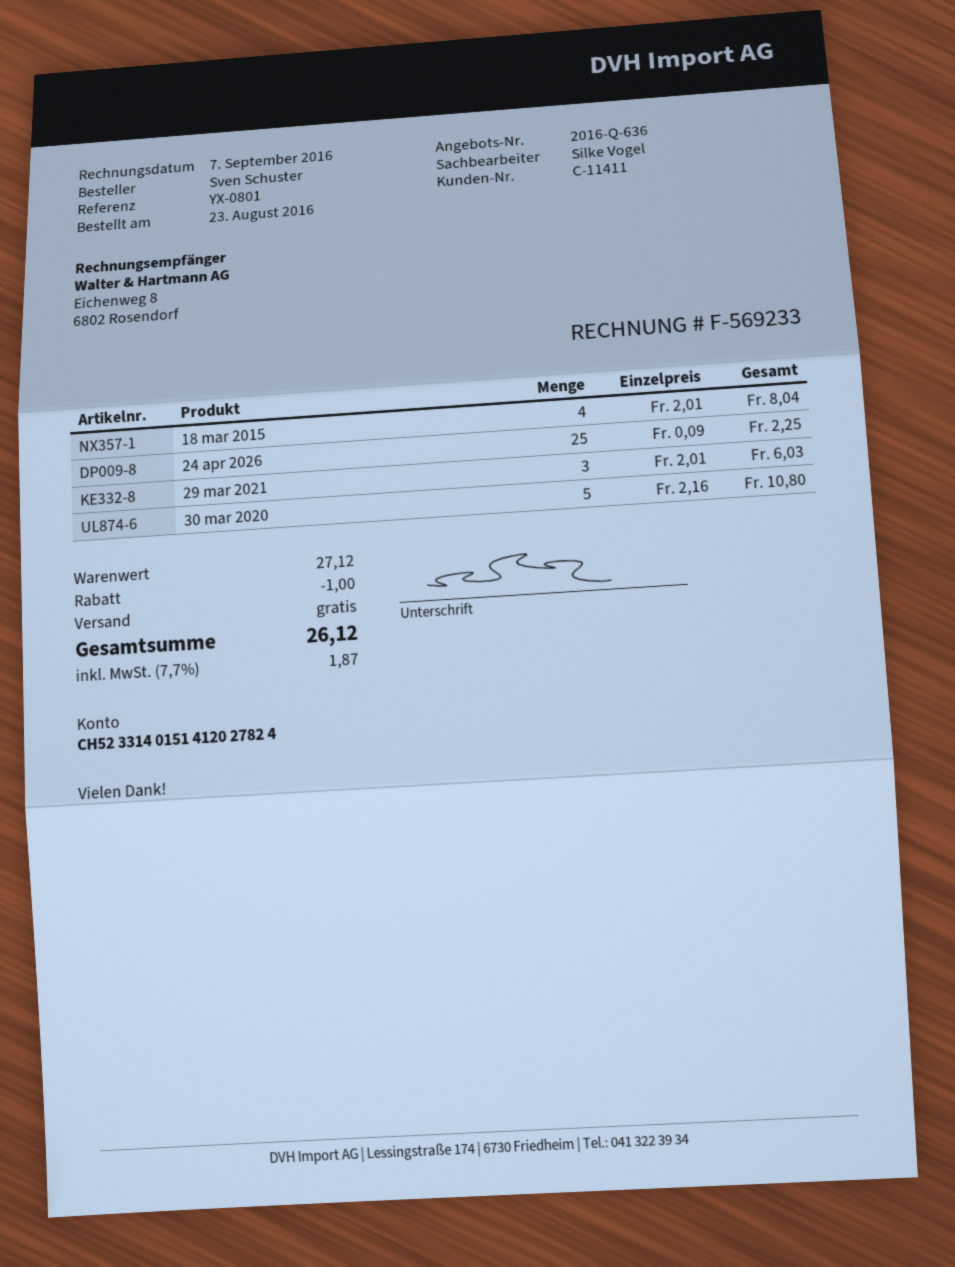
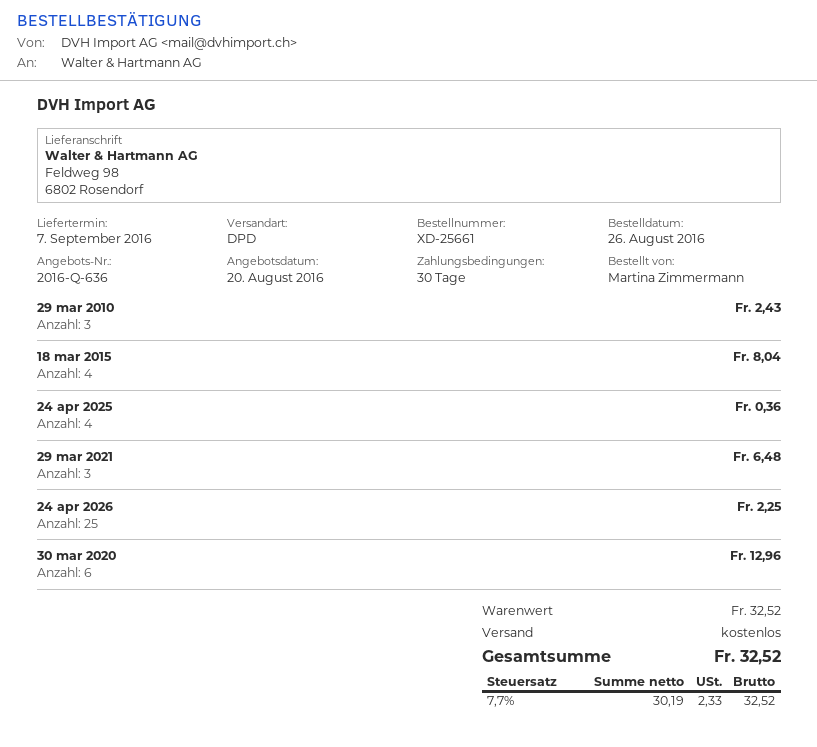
order date: 2016-08-23 -> 2016-08-26
ordered by: Sven Schuster -> Martina Zimmermann
29 mar 2021: 3 for 6.03 -> 3 for 6.48
30 mar 2020: 5 for 10.80 -> 6 for 12.96
29 mar 2010: none -> 3 for 2.43
24 apr 2025: none -> 4 for 0.36
subtotal: 27.12 -> 32.52
discount: 1.00 -> none
tax: 7.7% = 1.87 -> 7.7% = 2.33
total: 26.12 -> 32.52

